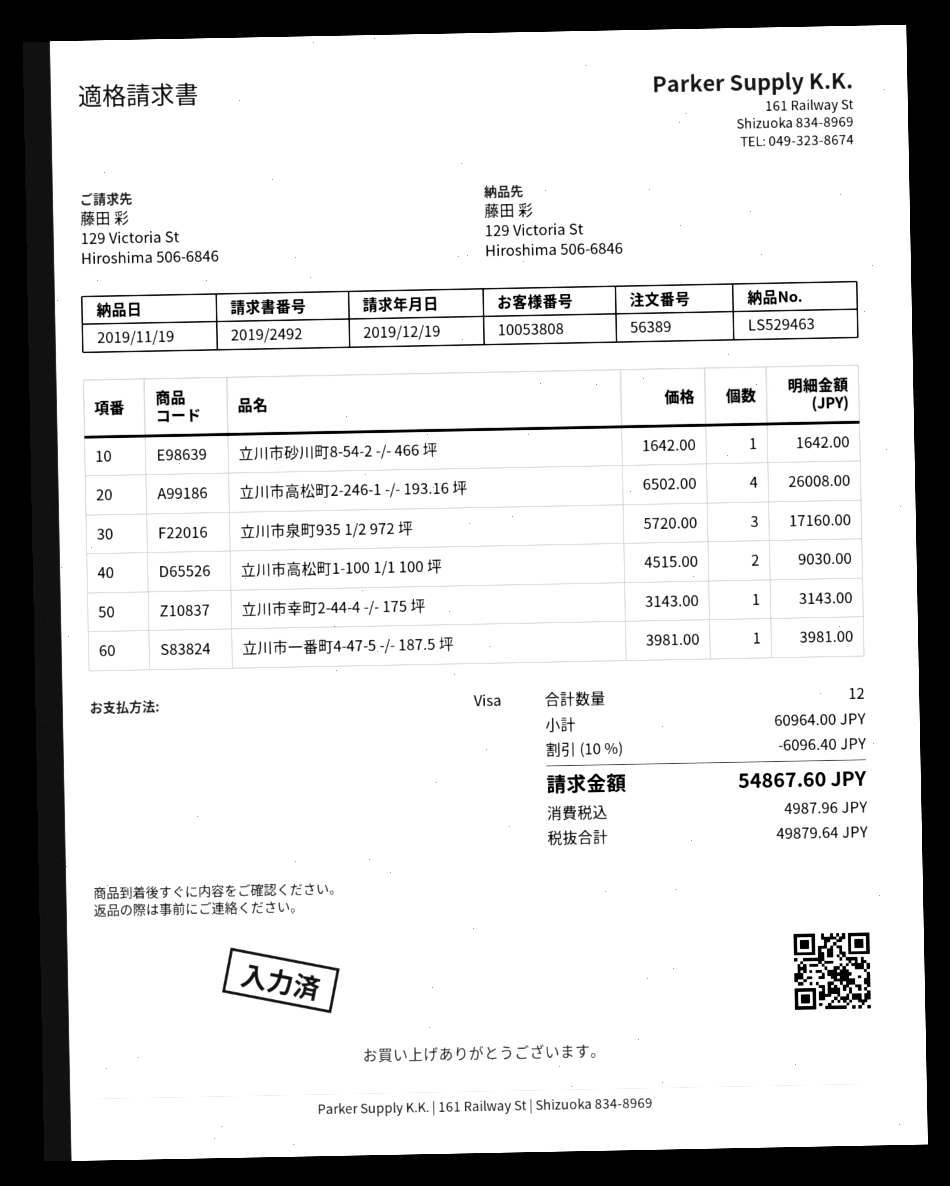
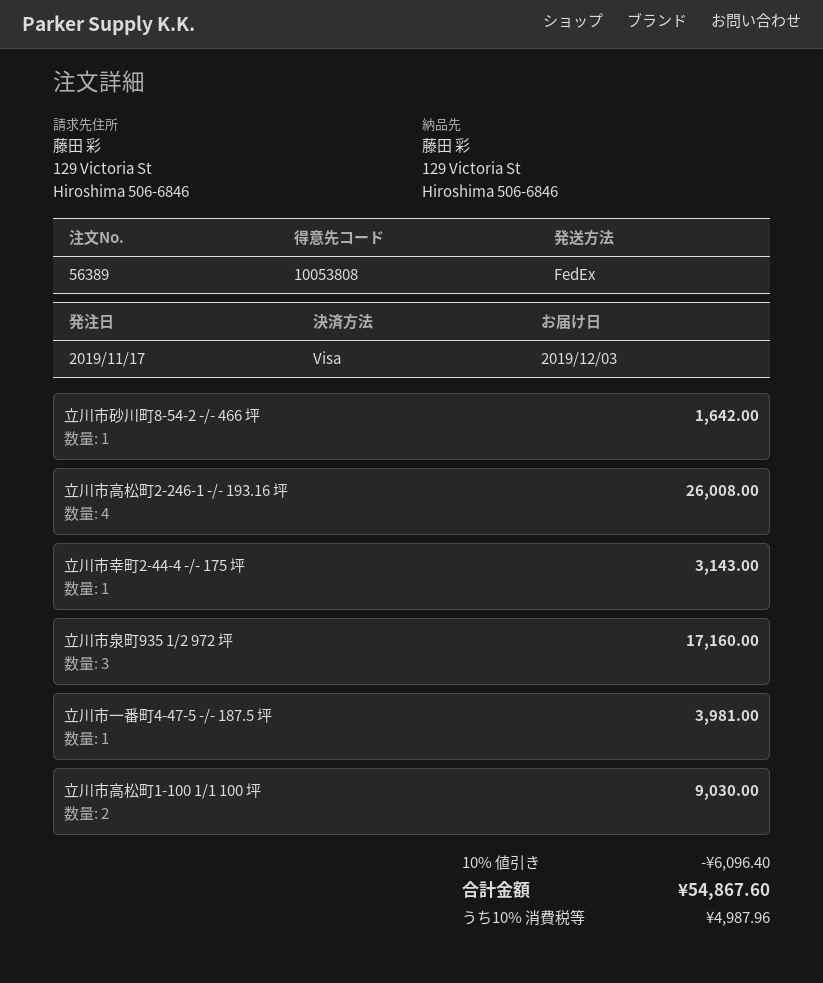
delivery date: 2019-11-19 -> 2019-12-03

